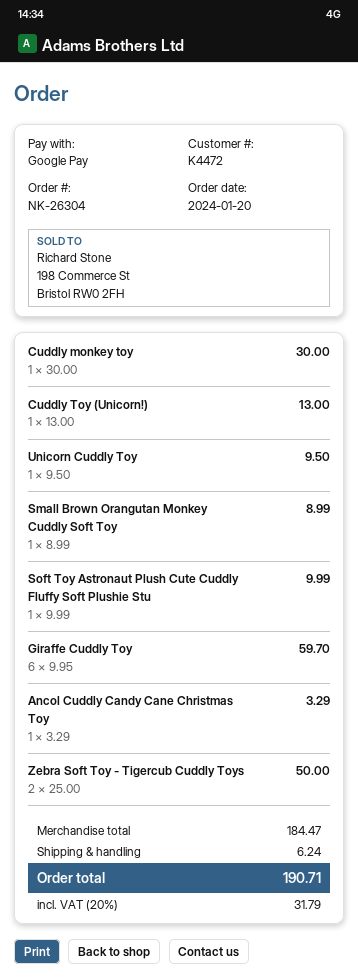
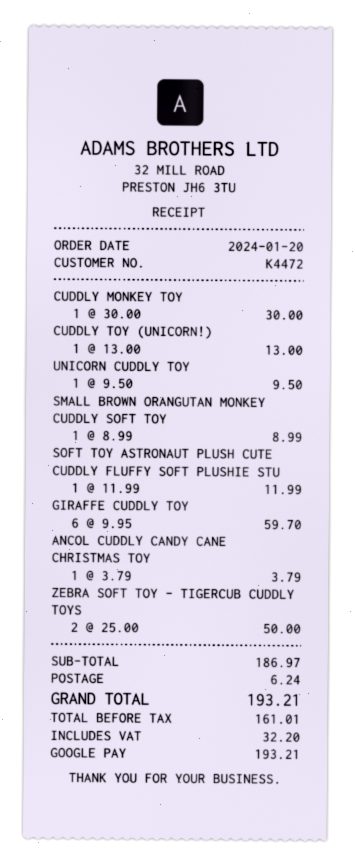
Soft Toy Astronaut Plush Cute Cuddly Fluffy Soft Plushie Stu: 1 x 9.99 = 9.99 -> 1 x 11.99 = 11.99
Ancol Cuddly Candy Cane Christmas Toy: 1 x 3.29 = 3.29 -> 1 x 3.79 = 3.79
subtotal: 184.47 -> 186.97
tax: 31.79 -> 32.20
total: 190.71 -> 193.21

